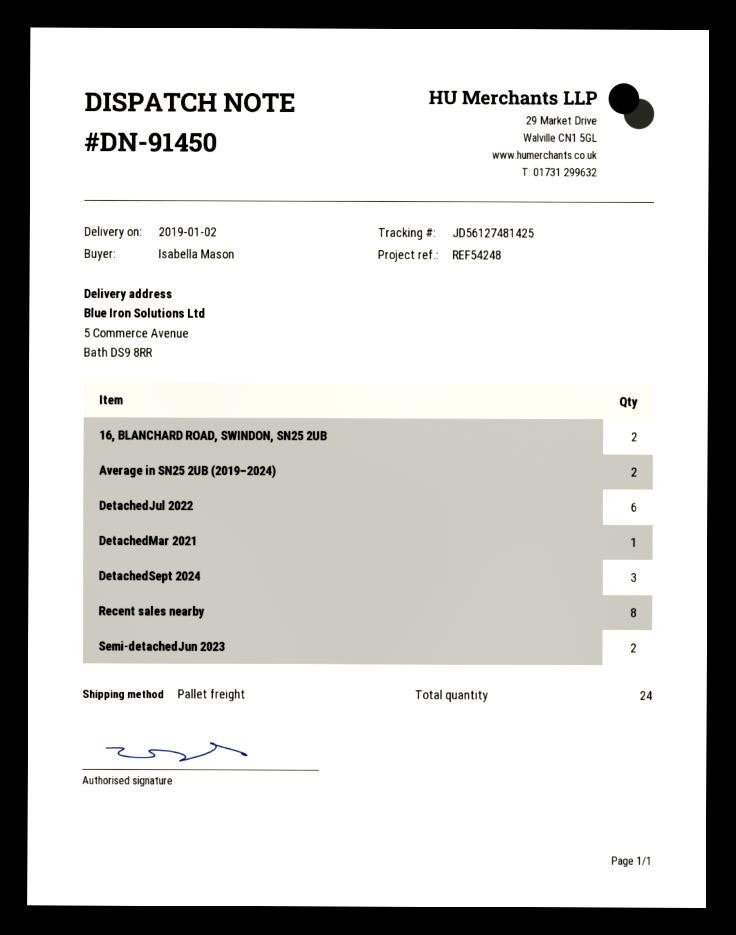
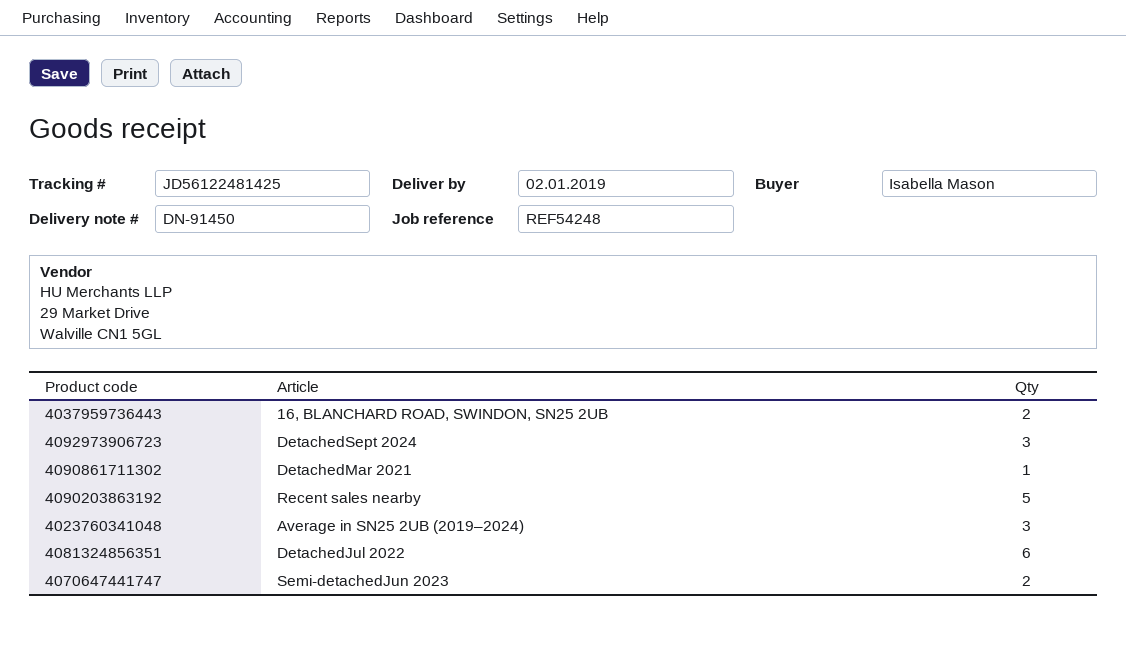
tracking number: JD56127481425 -> JD56122481425
Average in SN25 2UB (2019–2024): 2 -> 3
Recent sales nearby: 8 -> 5

